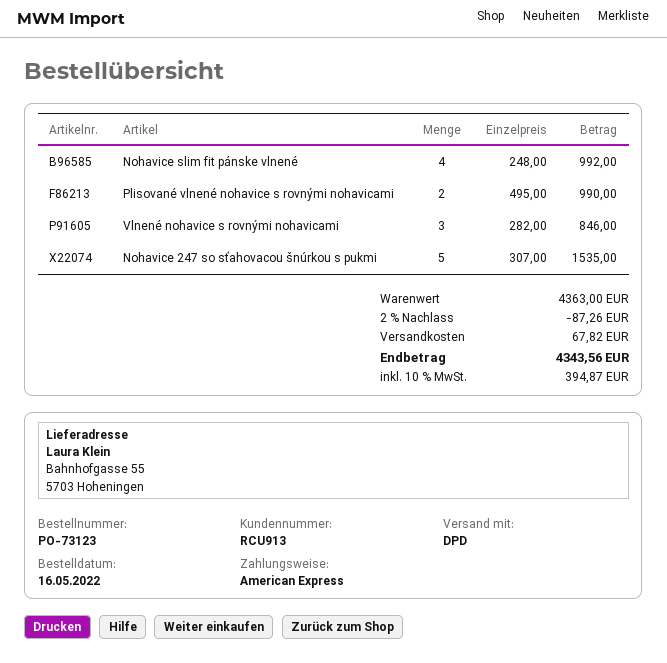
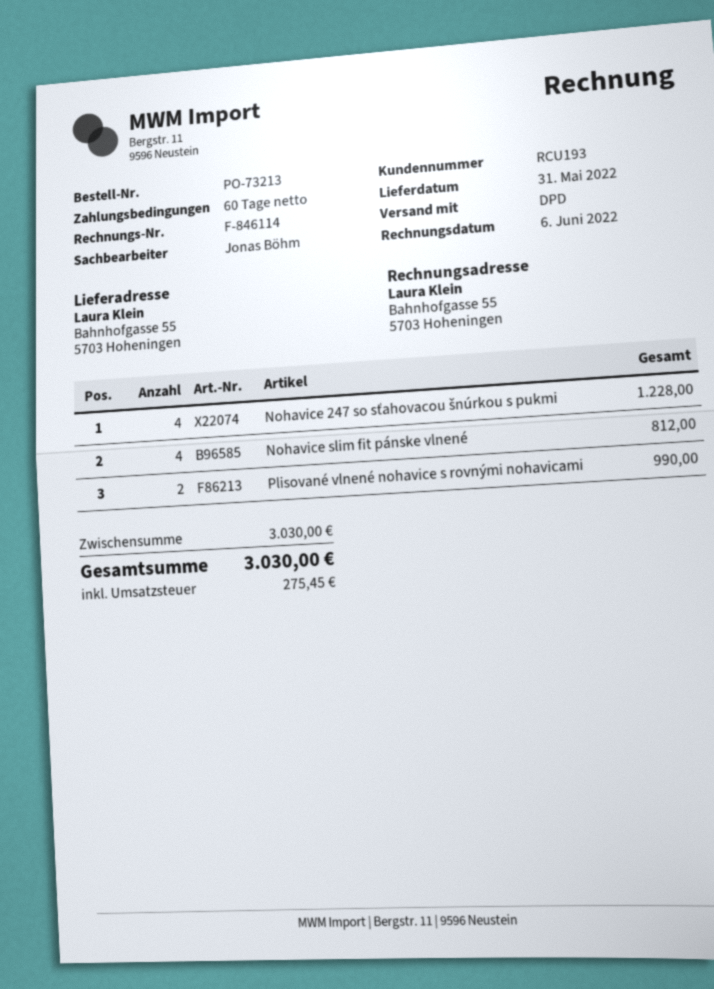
order number: PO-73123 -> PO-73213
customer number: RCU913 -> RCU193
Nohavice slim fit pánske vlnené: 4 for 992.00 -> 4 for 812.00
Vlnené nohavice s rovnými nohavicami: 3 for 846.00 -> none
Nohavice 247 so sťahovacou šnúrkou s pukmi: 5 for 1535.00 -> 4 for 1228.00
subtotal: 4363.00 -> 3030.00
discount: 2% = 87.26 -> none
shipping: 67.82 -> none
tax: 394.87 -> 275.45
total: 4343.56 -> 3030.00

